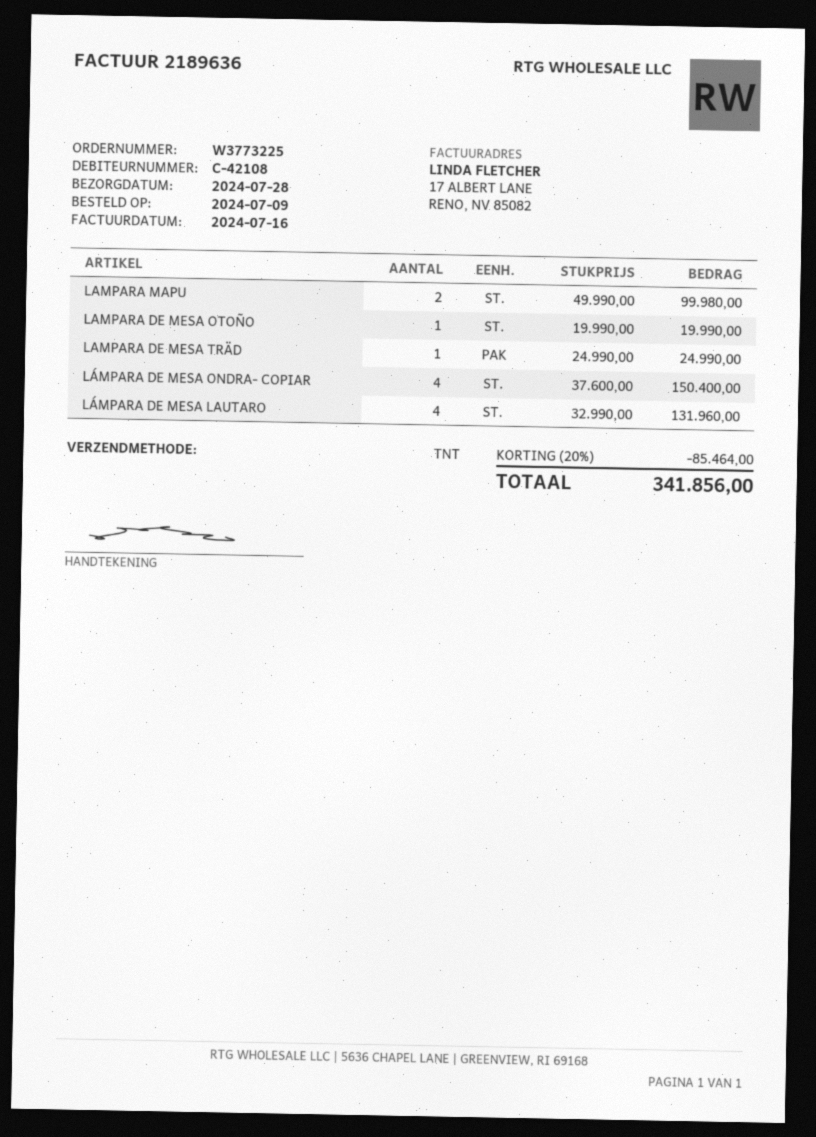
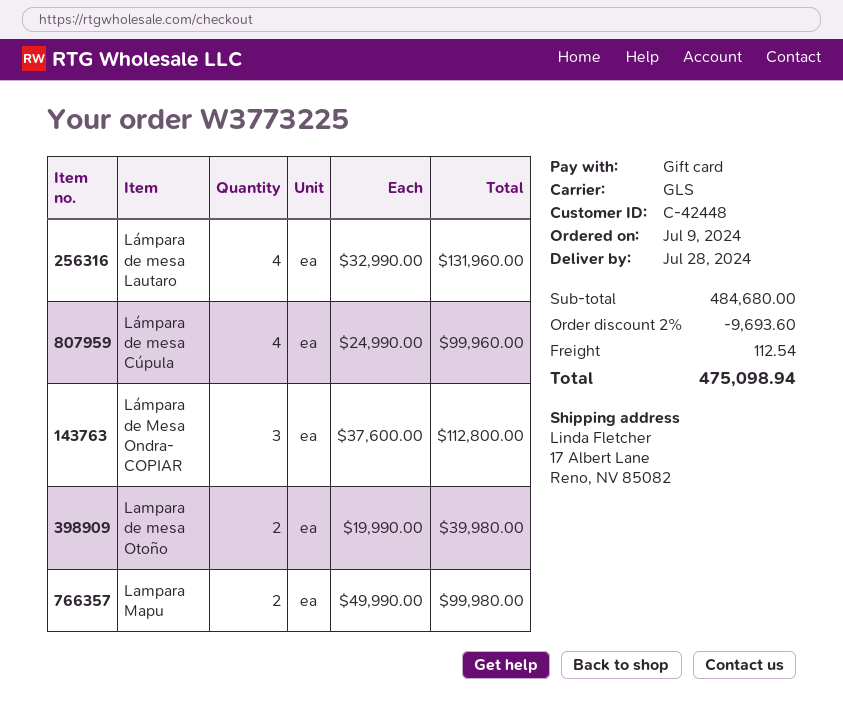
customer number: C-42108 -> C-42448
shipping method: TNT -> GLS
LAMPARA DE MESA OTOÑO: 1 x 19990.00 = 19990.00 -> 2 x 19990.00 = 39980.00
LAMPARA DE MESA TRÄD: 1 x 24990.00 = 24990.00 -> none
LÁMPARA DE MESA ONDRA- COPIAR: 4 x 37600.00 = 150400.00 -> 3 x 37600.00 = 112800.00
Lámpara de mesa Cúpula: none -> 4 x 24990.00 = 99960.00
discount: 20% = 85464.00 -> 2% = 9693.60
shipping: none -> 112.54
total: 341856.00 -> 475098.94

